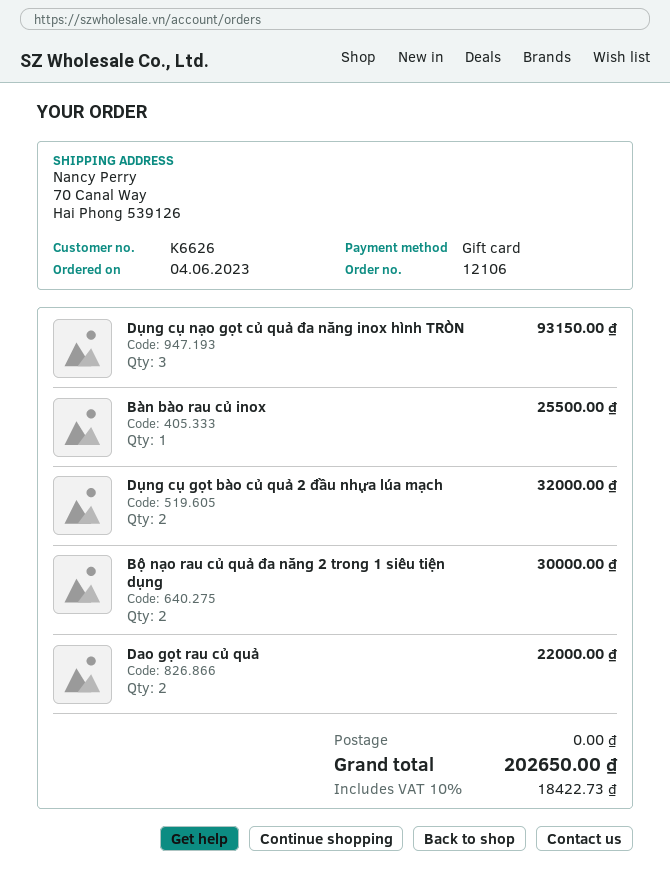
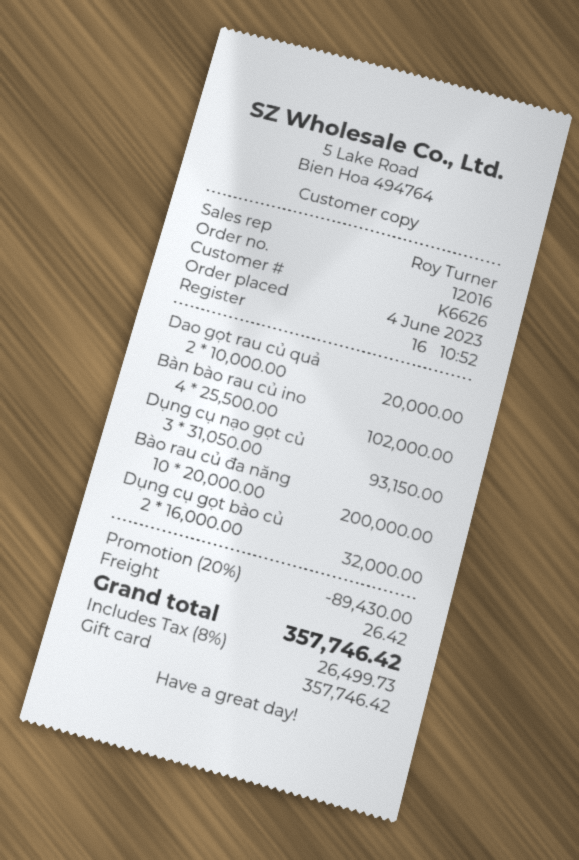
order number: 12106 -> 12016
Bàn bào rau củ inox: 1 for 25500.00 -> 4 for 102000.00
Bộ nạo rau củ quả đa năng 2 trong 1 siêu tiện dụng: 2 for 30000.00 -> none
Dao gọt rau củ quả: 2 for 22000.00 -> 2 for 20000.00
Bào rau củ đa năng: none -> 10 for 200000.00
discount: none -> 20% = 89430.00
shipping: 0.00 -> 26.42
tax: 10% = 18422.73 -> 8% = 26499.73
total: 202650.00 -> 357746.42

